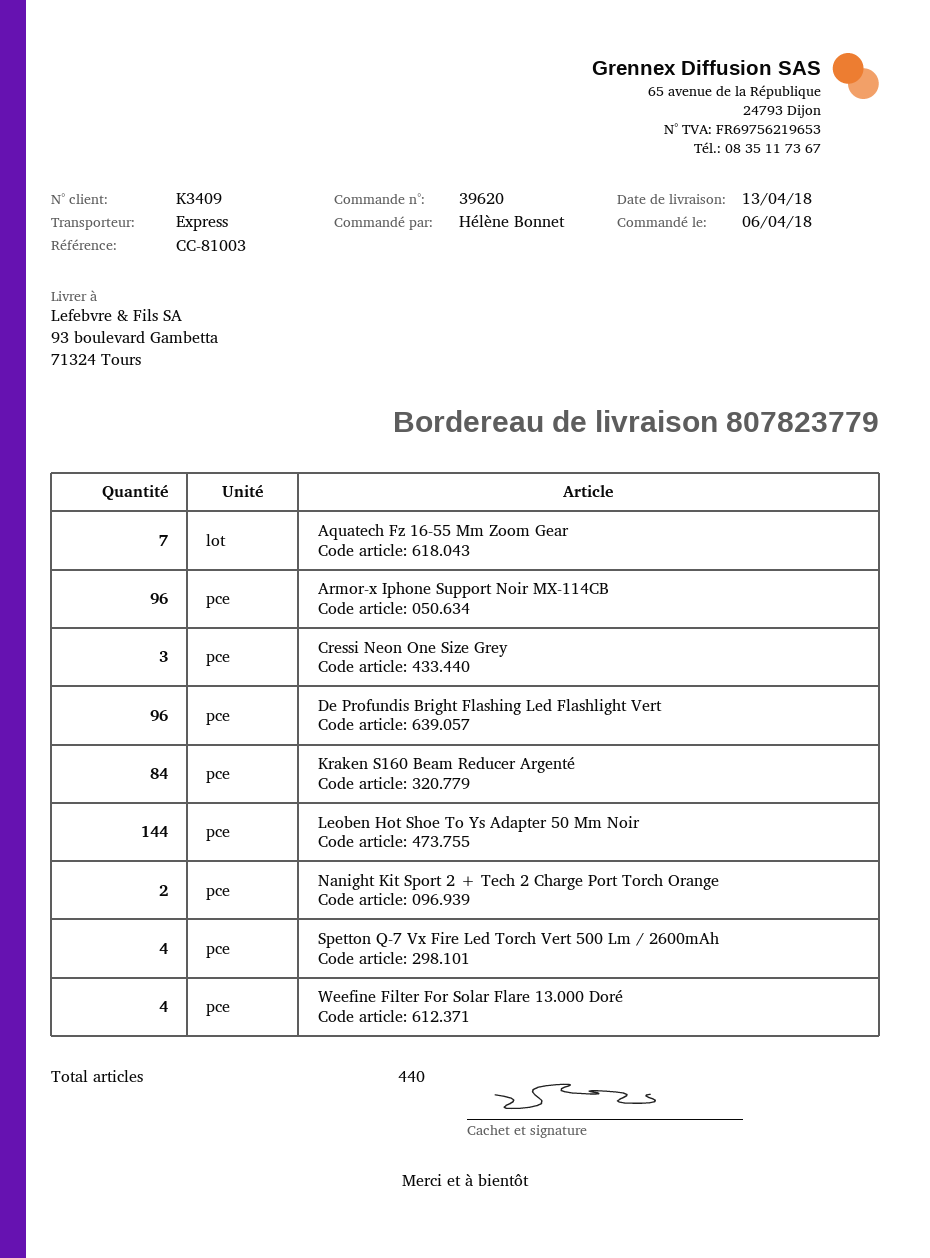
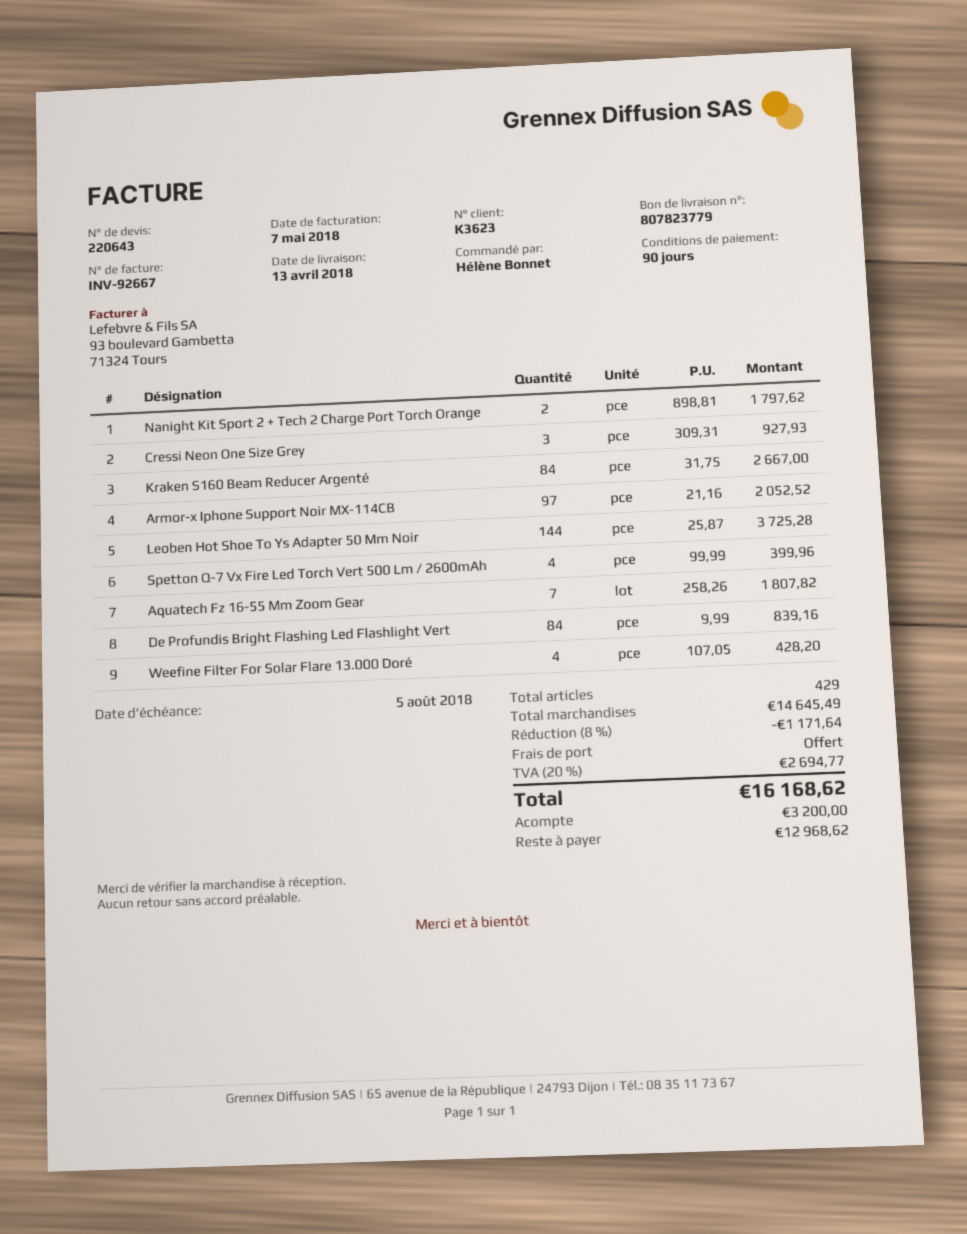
customer number: K3409 -> K3623
Armor-x Iphone Support Noir MX-114CB: 96 -> 97
De Profundis Bright Flashing Led Flashlight Vert: 96 -> 84
total quantity: 440 -> 429

